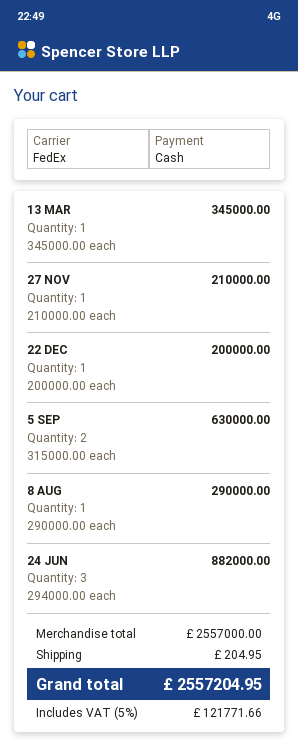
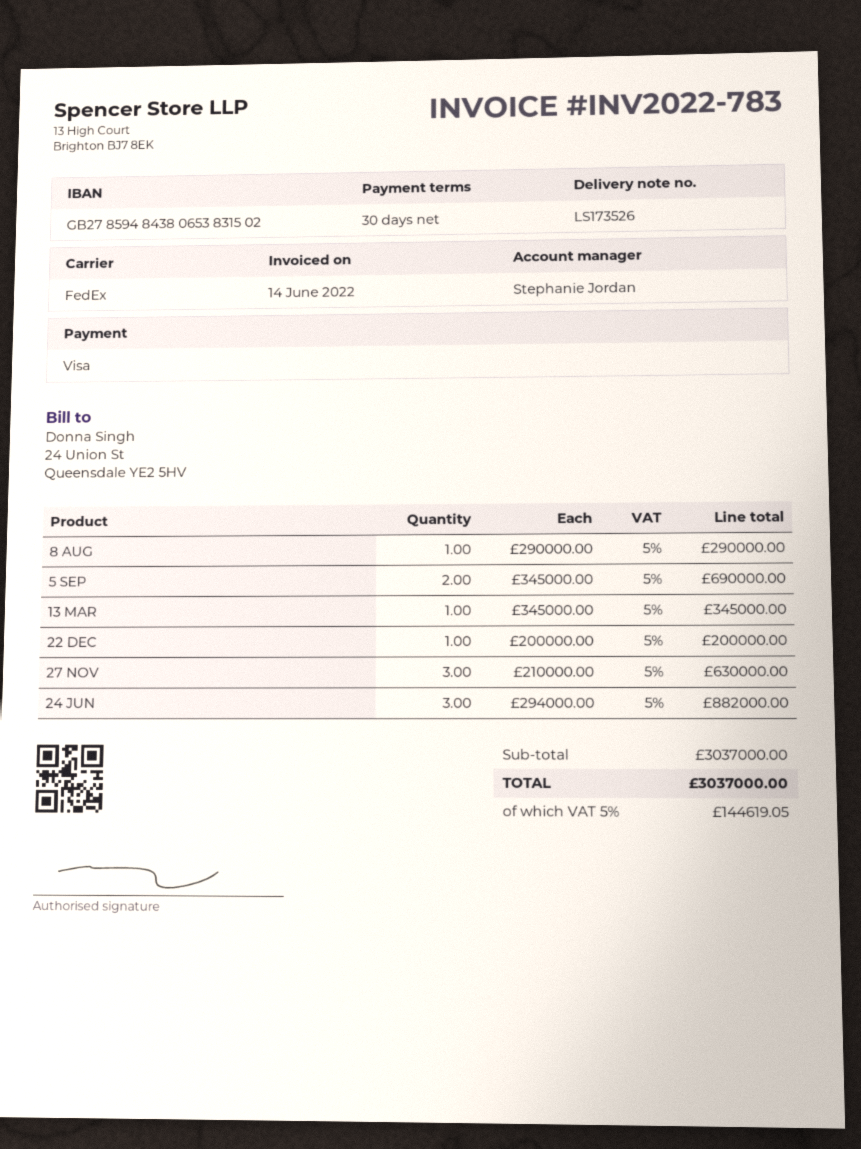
payment method: cash -> Visa
27 NOV: 1 x 210000.00 = 210000.00 -> 3 x 210000.00 = 630000.00
5 SEP: 2 x 315000.00 = 630000.00 -> 2 x 345000.00 = 690000.00
subtotal: 2557000.00 -> 3037000.00
shipping: 204.95 -> none
tax: 5% = 121771.66 -> 5% = 144619.05
total: 2557204.95 -> 3037000.00

